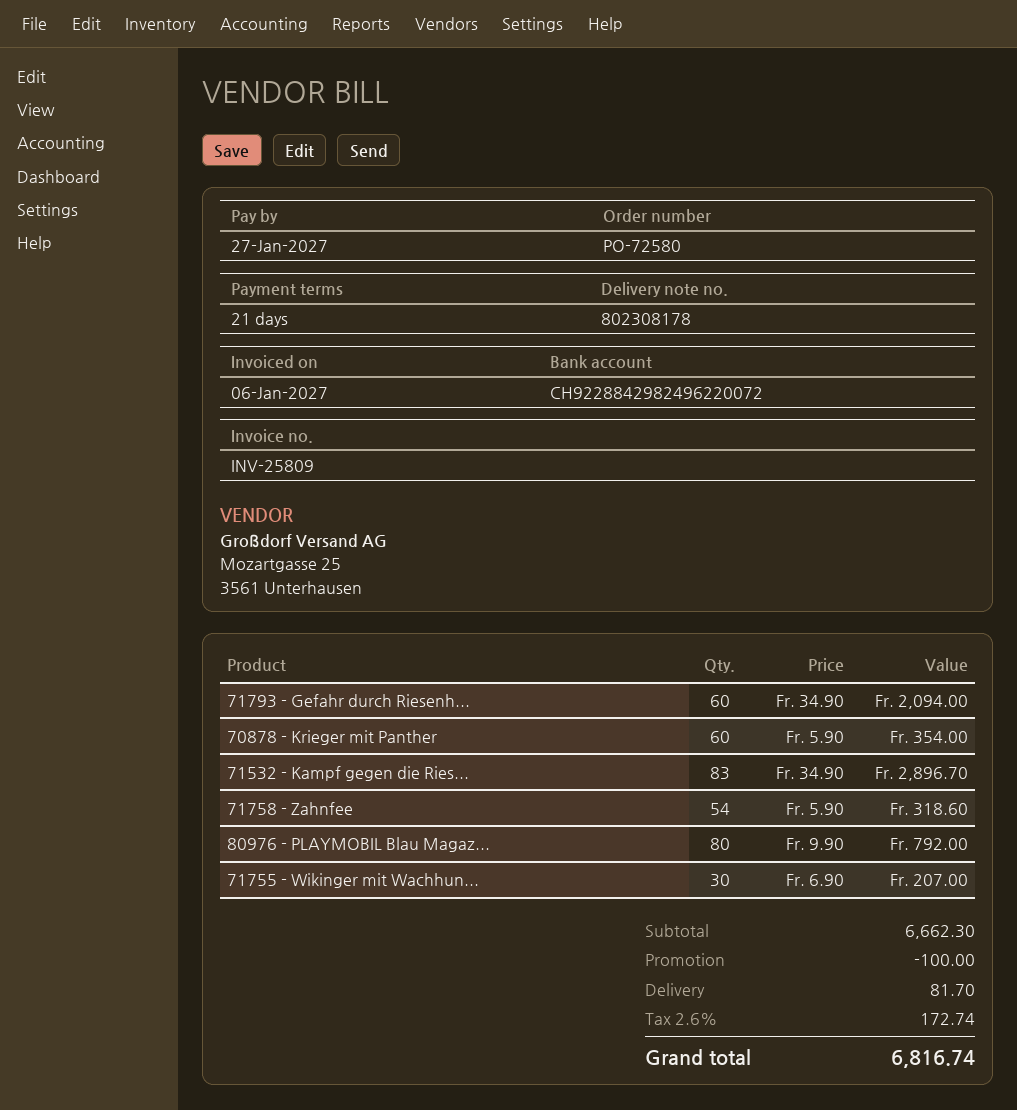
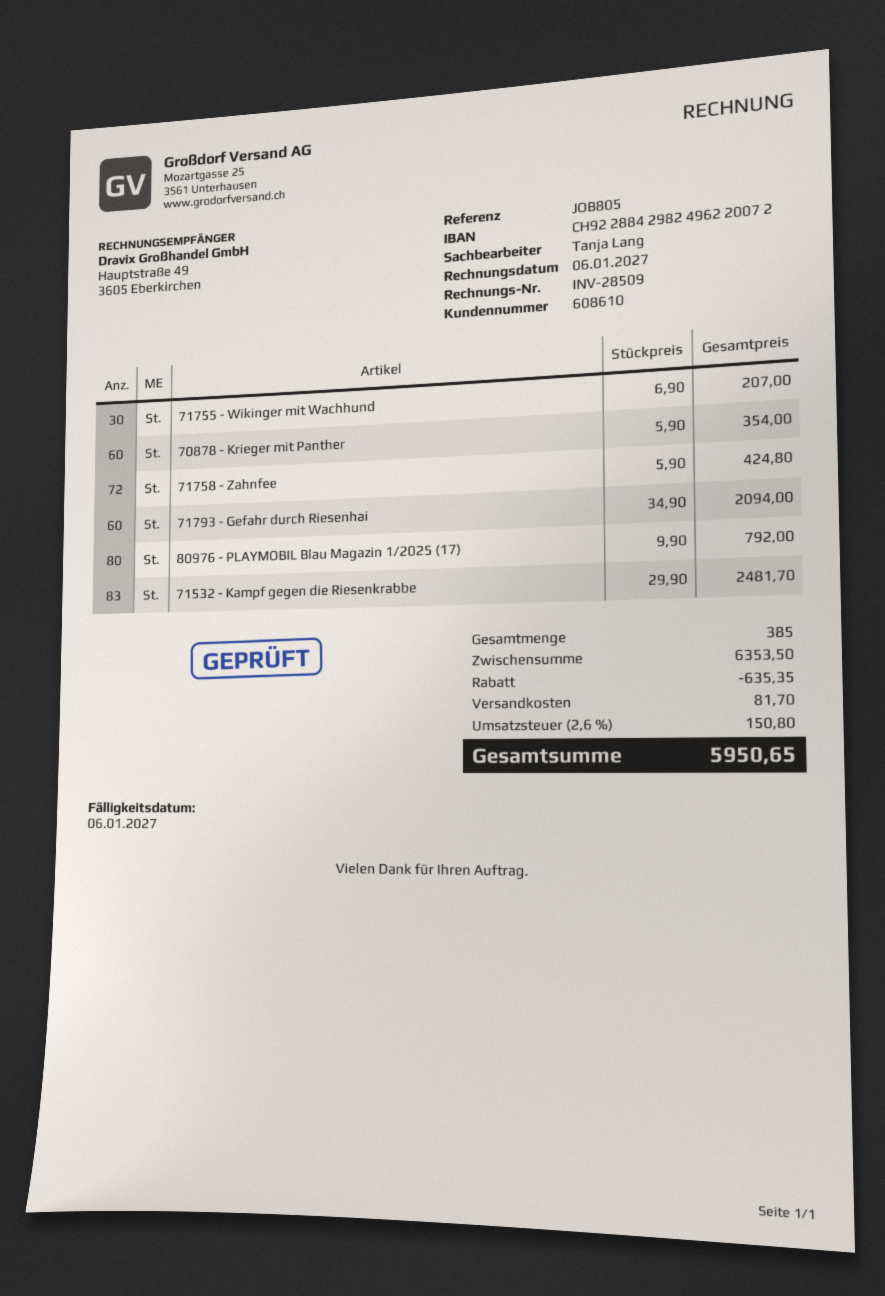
invoice number: INV-25809 -> INV-28509
due date: 2027-01-27 -> 2027-01-06
71532 - Kampf gegen die Ries...: 83 x 34.90 = 2896.70 -> 83 x 29.90 = 2481.70
71758 - Zahnfee: 54 x 5.90 = 318.60 -> 72 x 5.90 = 424.80
subtotal: 6662.30 -> 6353.50
discount: 100.00 -> 635.35
tax: 2.6% = 172.74 -> 2.6% = 150.80
total: 6816.74 -> 5950.65

